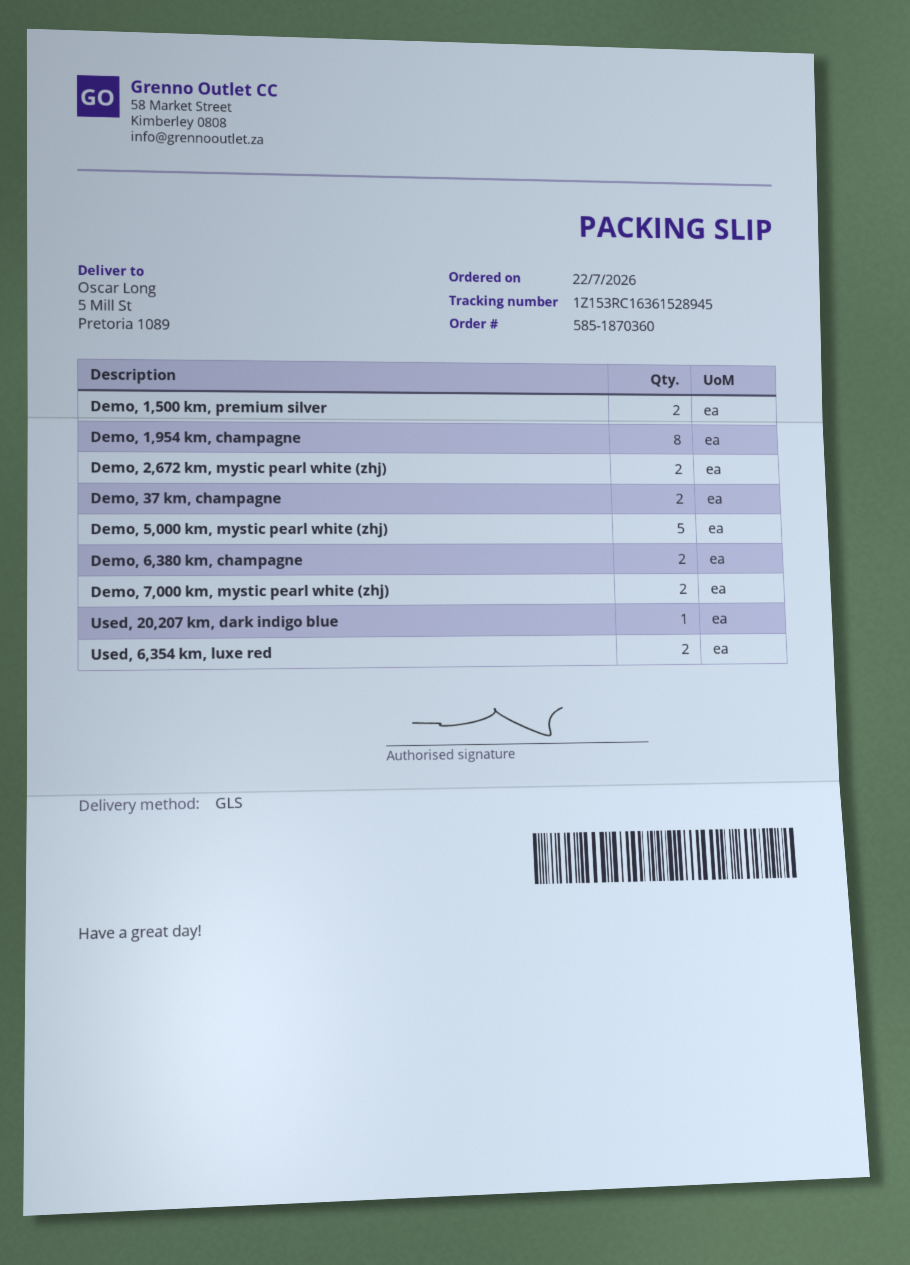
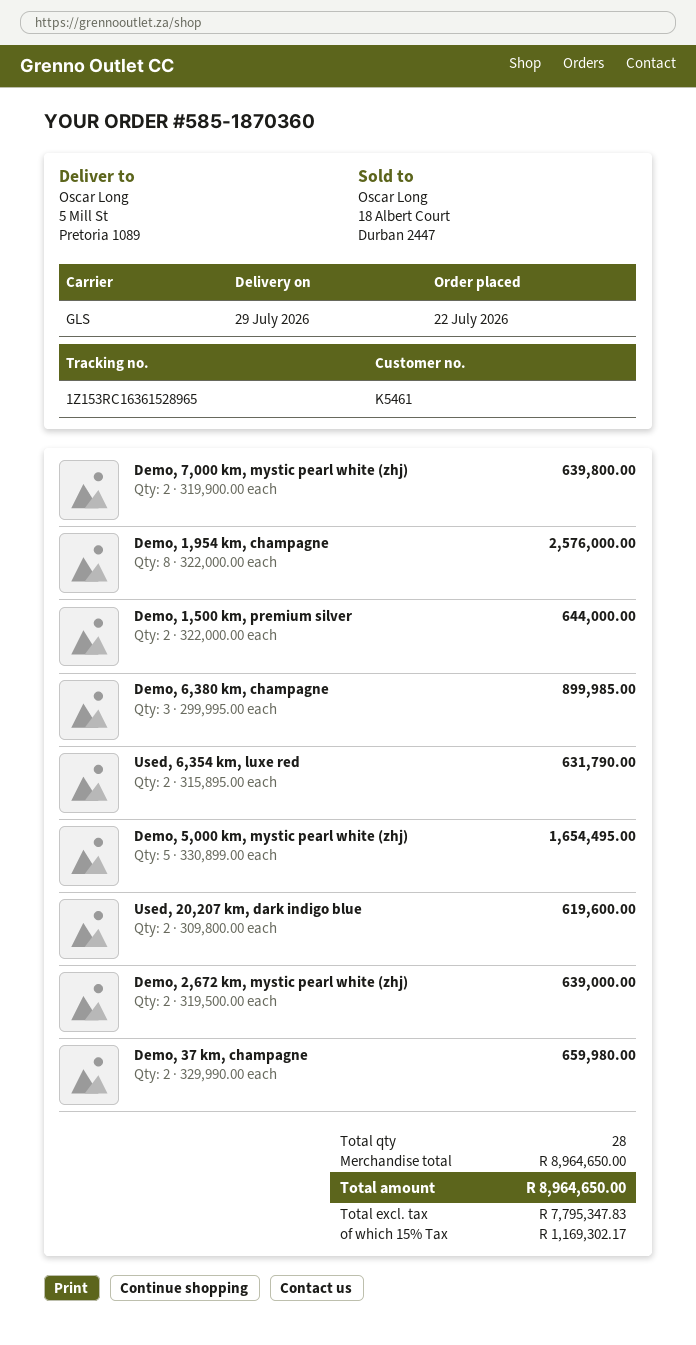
tracking number: 1Z153RC16361528945 -> 1Z153RC16361528965
Demo, 6,380 km, champagne: 2 -> 3
Used, 20,207 km, dark indigo blue: 1 -> 2

